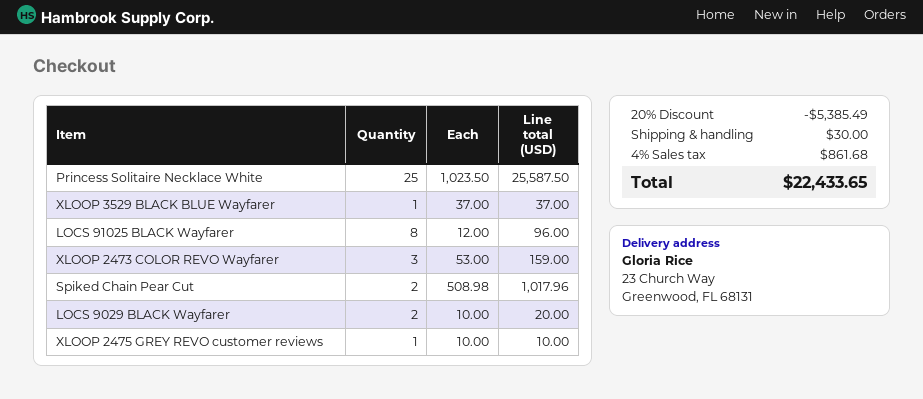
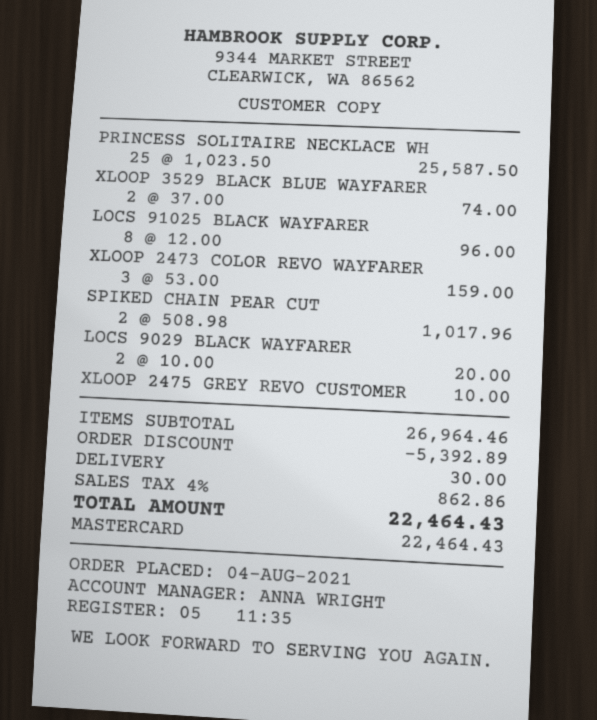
XLOOP 3529 BLACK BLUE Wayfarer: 1 x 37.00 = 37.00 -> 2 x 37.00 = 74.00
discount: 5385.49 -> 5392.89
tax: 4% = 861.68 -> 4% = 862.86
total: 22433.65 -> 22464.43

